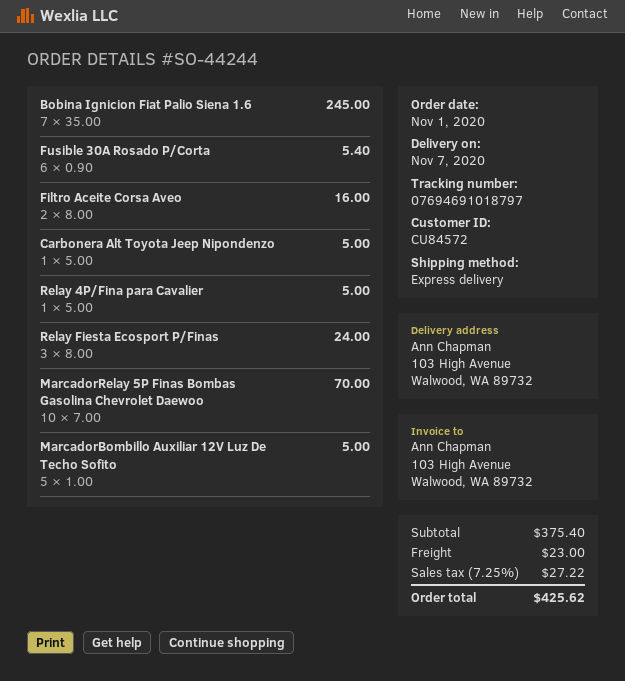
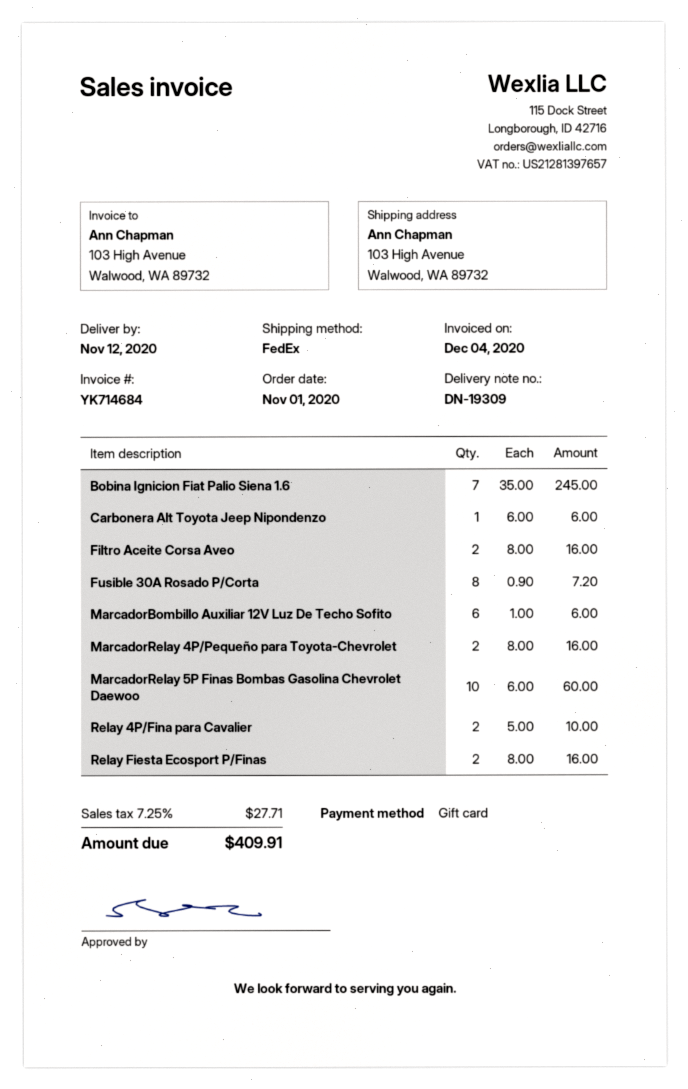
delivery date: 2020-11-07 -> 2020-11-12
shipping method: express -> FedEx
Fusible 30A Rosado P/Corta: 6 x 0.90 = 5.40 -> 8 x 0.90 = 7.20
Carbonera Alt Toyota Jeep Nipondenzo: 1 x 5.00 = 5.00 -> 1 x 6.00 = 6.00
Relay 4P/Fina para Cavalier: 1 x 5.00 = 5.00 -> 2 x 5.00 = 10.00
Relay Fiesta Ecosport P/Finas: 3 x 8.00 = 24.00 -> 2 x 8.00 = 16.00
MarcadorRelay 5P Finas Bombas Gasolina Chevrolet Daewoo: 10 x 7.00 = 70.00 -> 10 x 6.00 = 60.00
MarcadorBombillo Auxiliar 12V Luz De Techo Sofito: 5 x 1.00 = 5.00 -> 6 x 1.00 = 6.00
MarcadorRelay 4P/Pequeño para Toyota-Chevrolet: none -> 2 x 8.00 = 16.00
shipping: 23.00 -> none
tax: 7.25% = 27.22 -> 7.25% = 27.71
total: 425.62 -> 409.91

